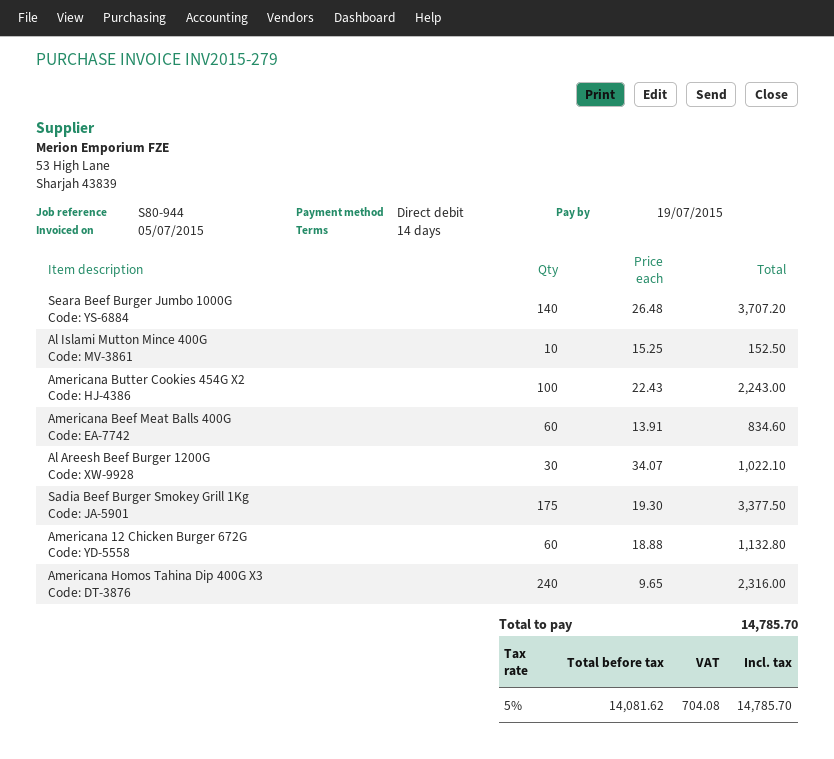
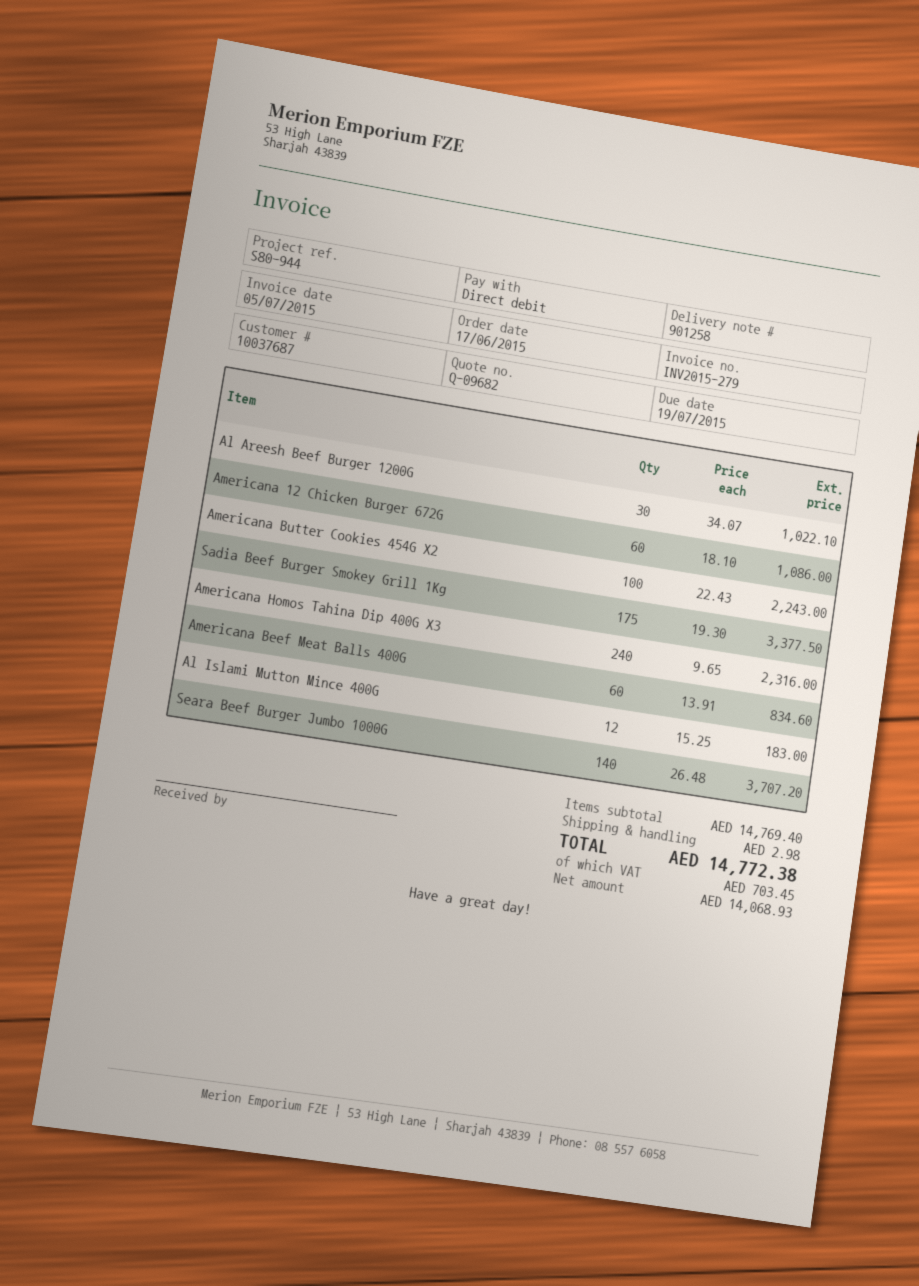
Al Islami Mutton Mince 400G: 10 x 15.25 = 152.50 -> 12 x 15.25 = 183.00
Americana 12 Chicken Burger 672G: 60 x 18.88 = 1132.80 -> 60 x 18.10 = 1086.00
shipping: none -> 2.98
net: 14081.62 -> 14068.93
tax: 704.08 -> 703.45
total: 14785.70 -> 14772.38

